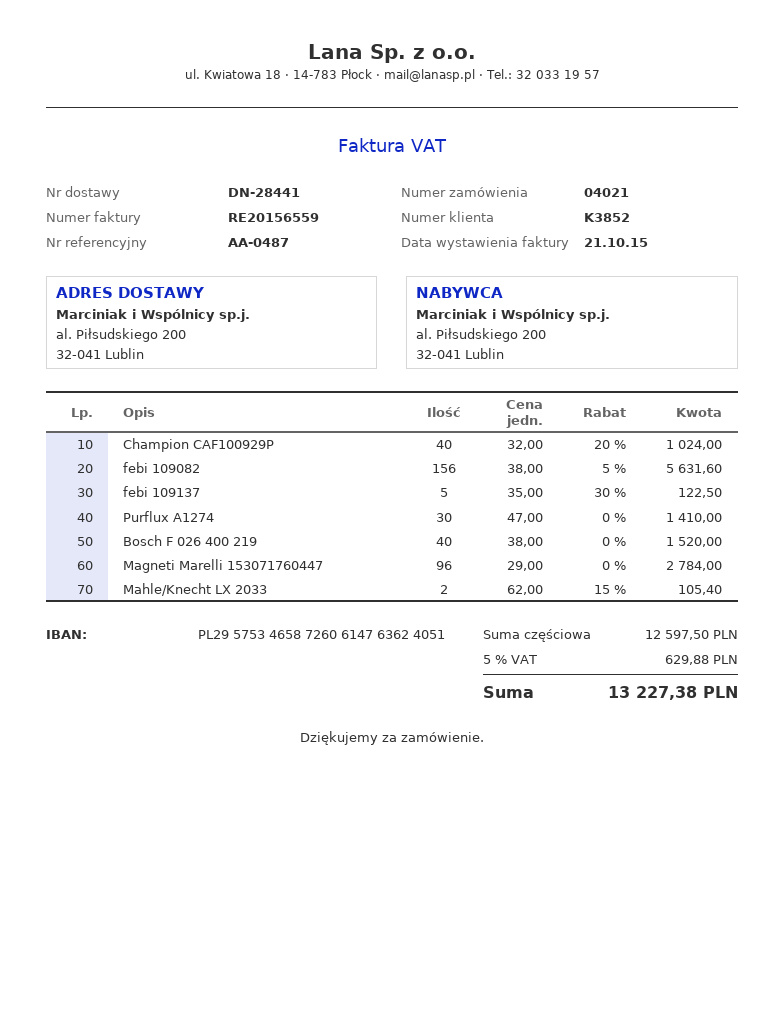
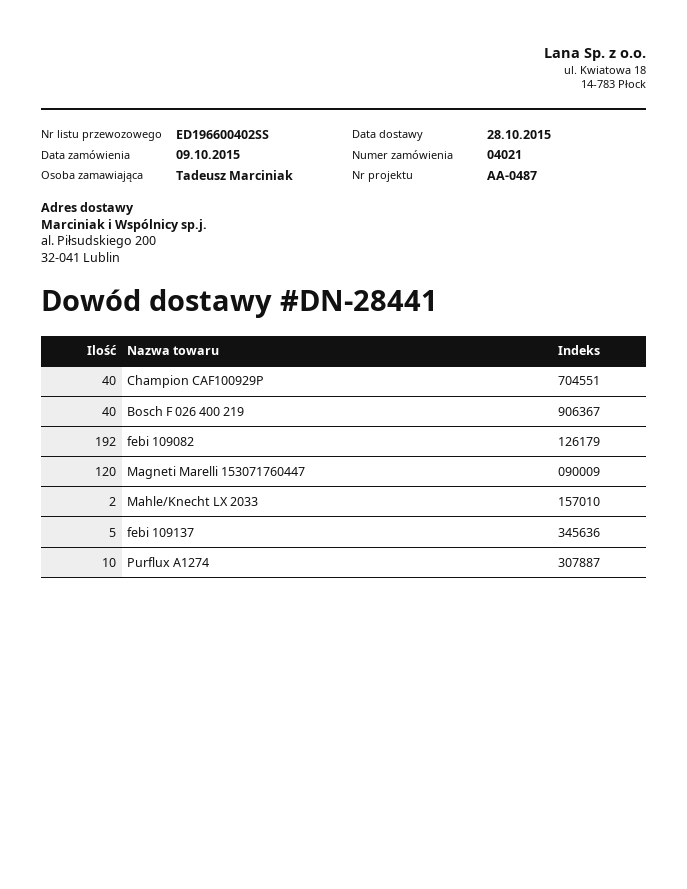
febi 109082: 156 -> 192
Purflux A1274: 30 -> 10
Magneti Marelli 153071760447: 96 -> 120

